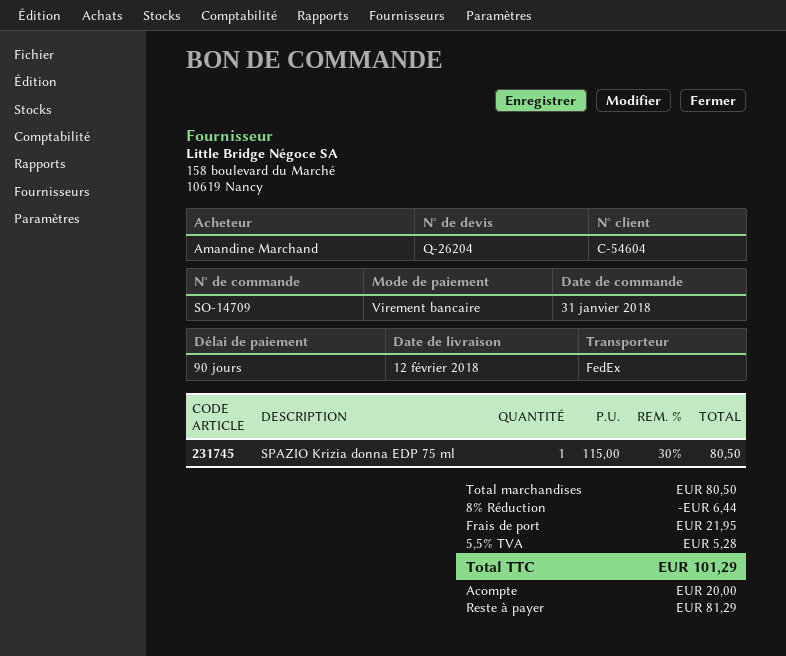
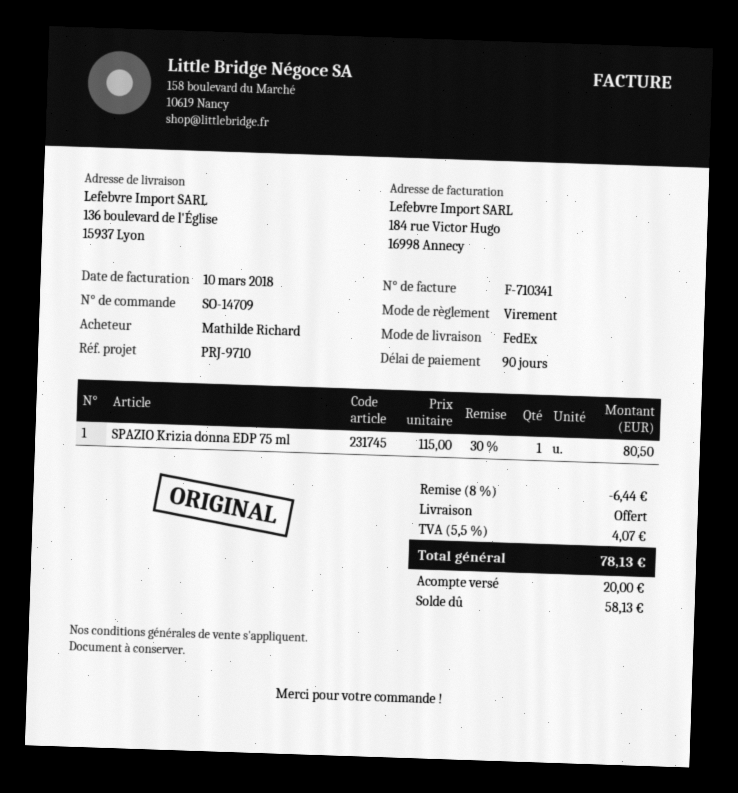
ordered by: Amandine Marchand -> Mathilde Richard
shipping: 21.95 -> 0.00
tax: 5.5% = 5.28 -> 5.5% = 4.07
total: 101.29 -> 78.13
balance: 81.29 -> 58.13

